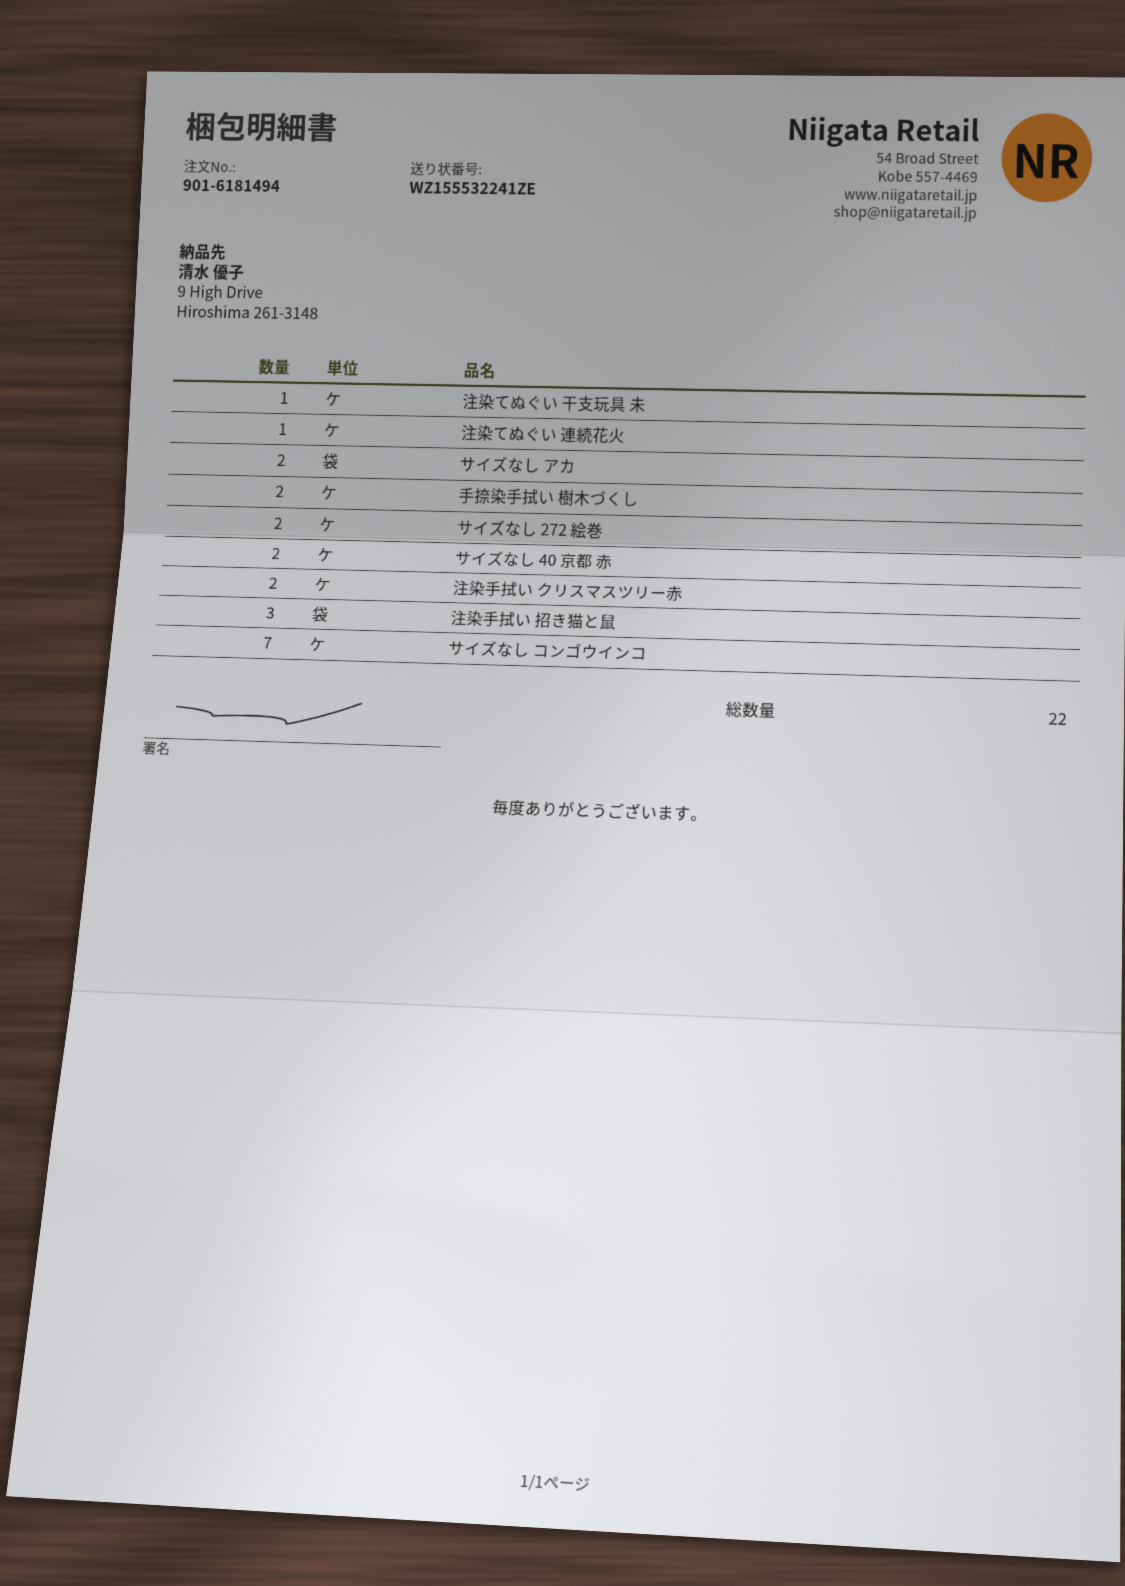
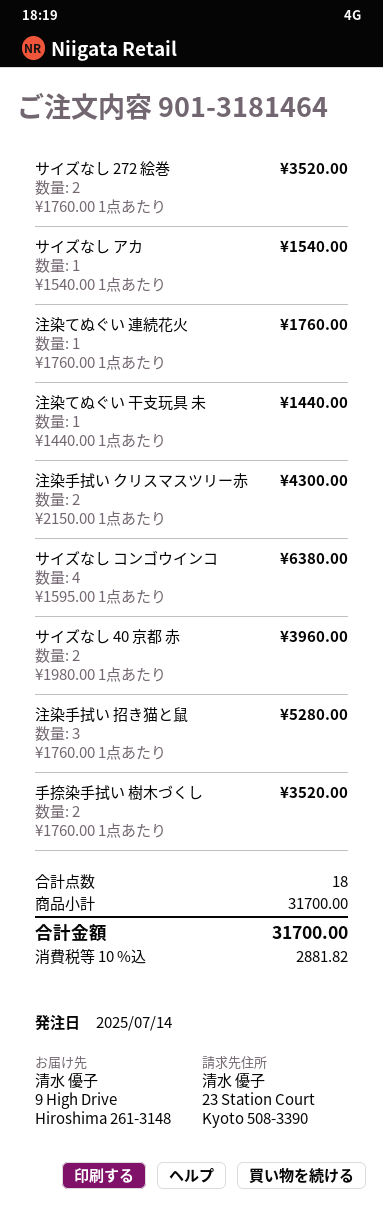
order number: 901-6181494 -> 901-3181464
サイズなし アカ: 2 -> 1
サイズなし コンゴウインコ: 7 -> 4
total quantity: 22 -> 18

